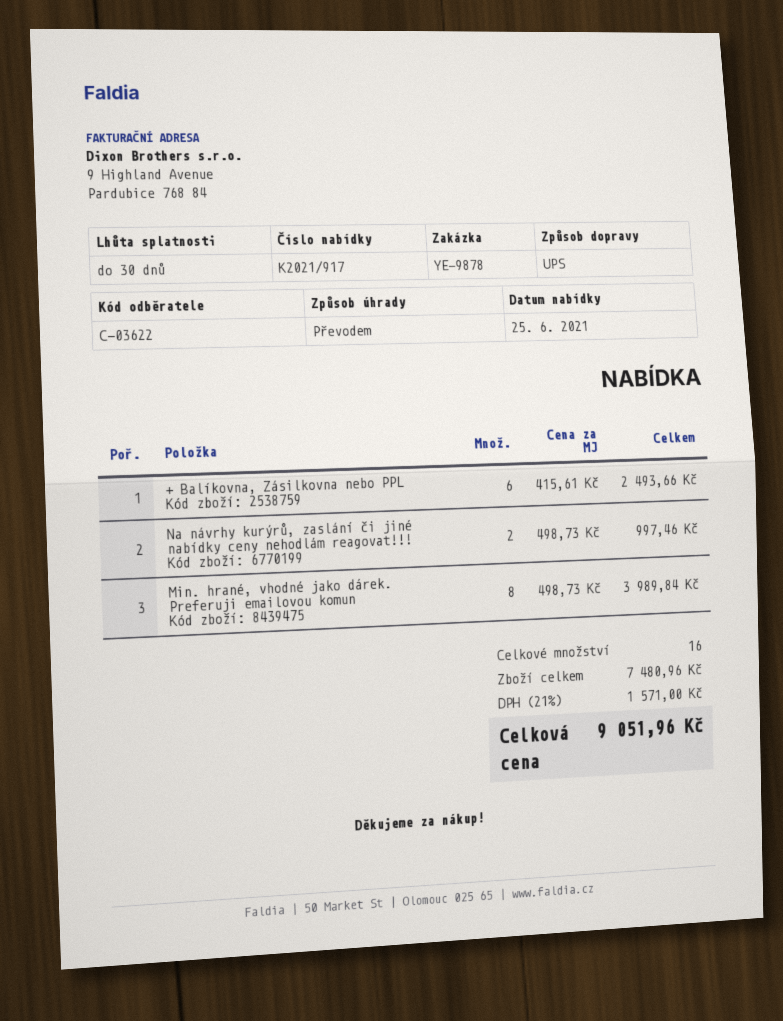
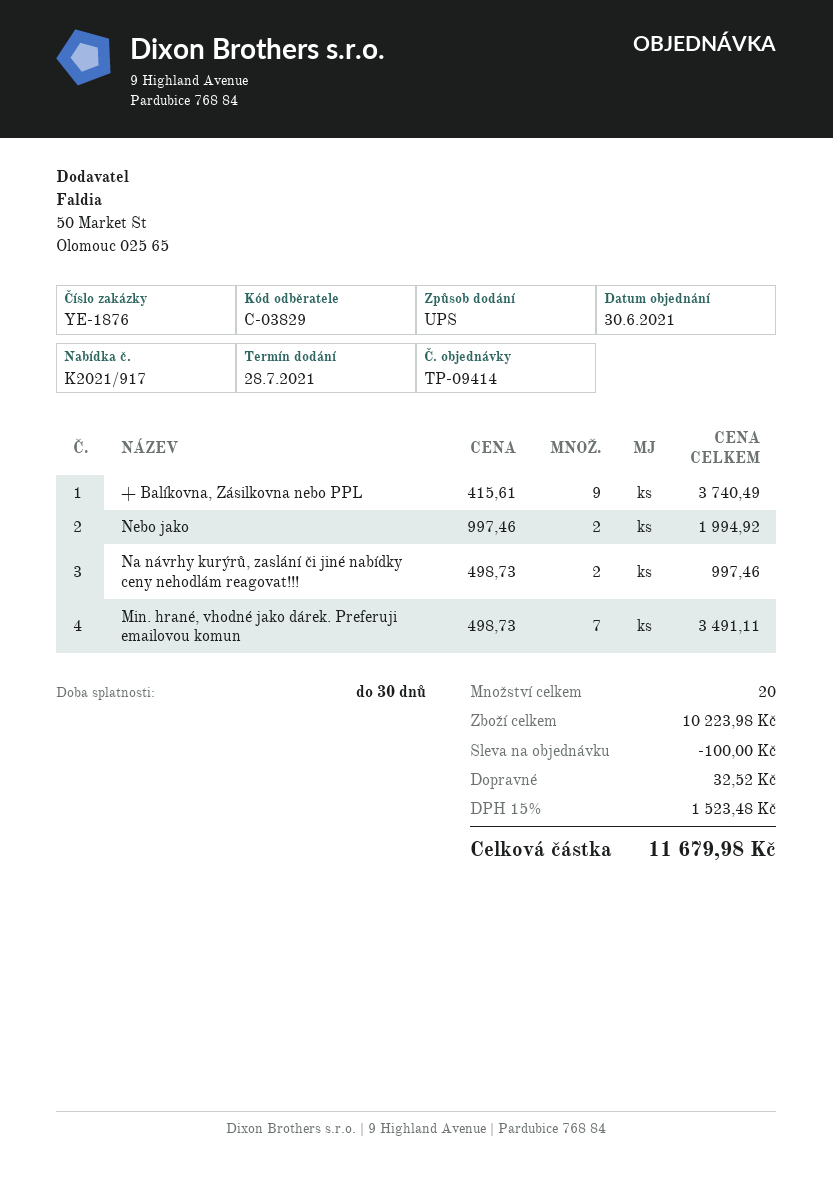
customer number: C-03622 -> C-03829
reference: YE-9878 -> YE-1876
+ Balíkovna, Zásilkovna nebo PPL: 6 x 415.61 = 2493.66 -> 9 x 415.61 = 3740.49
Min. hrané, vhodné jako dárek. Preferuji emailovou komun: 8 x 498.73 = 3989.84 -> 7 x 498.73 = 3491.11
Nebo jako: none -> 2 x 997.46 = 1994.92
total quantity: 16 -> 20
subtotal: 7480.96 -> 10223.98
discount: none -> 100.00
shipping: none -> 32.52
tax: 21% = 1571.00 -> 15% = 1523.48
total: 9051.96 -> 11679.98

